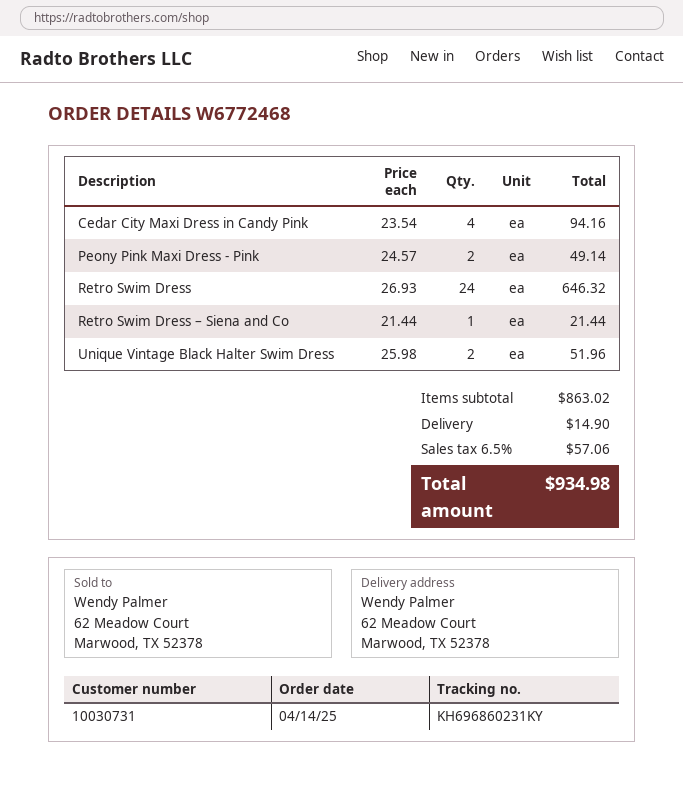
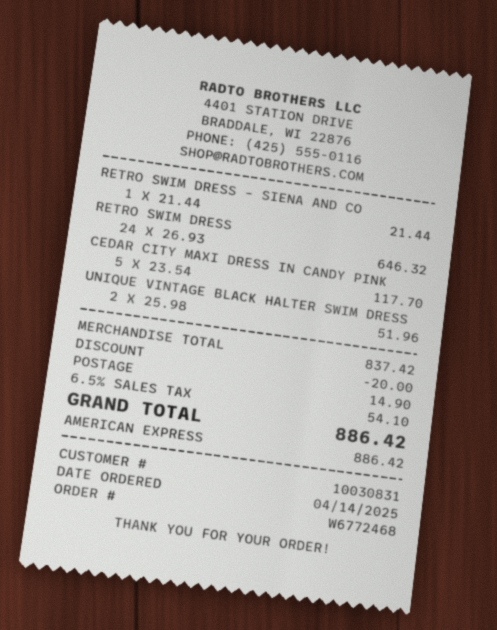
customer number: 10030731 -> 10030831
Cedar City Maxi Dress in Candy Pink: 4 x 23.54 = 94.16 -> 5 x 23.54 = 117.70
Peony Pink Maxi Dress - Pink: 2 x 24.57 = 49.14 -> none
subtotal: 863.02 -> 837.42
discount: none -> 20.00
tax: 6.5% = 57.06 -> 6.5% = 54.10
total: 934.98 -> 886.42

